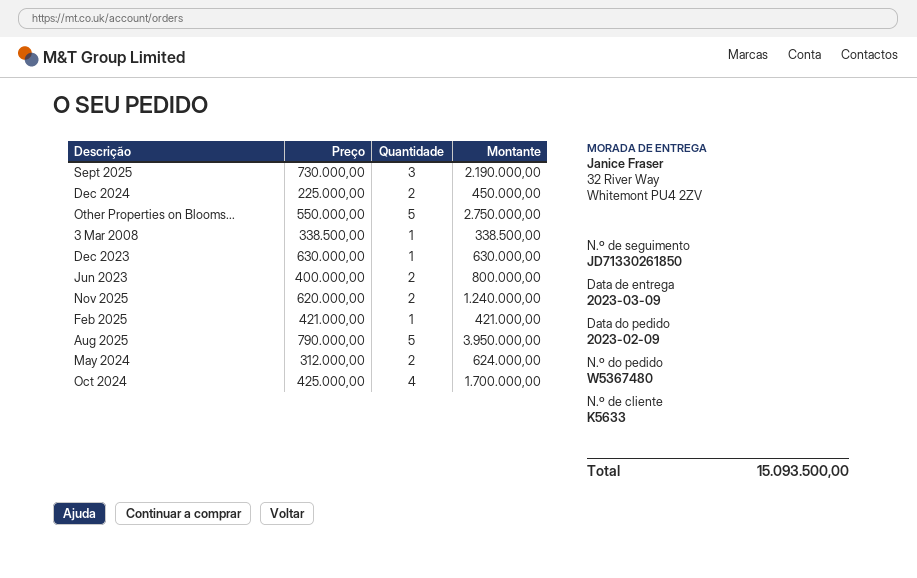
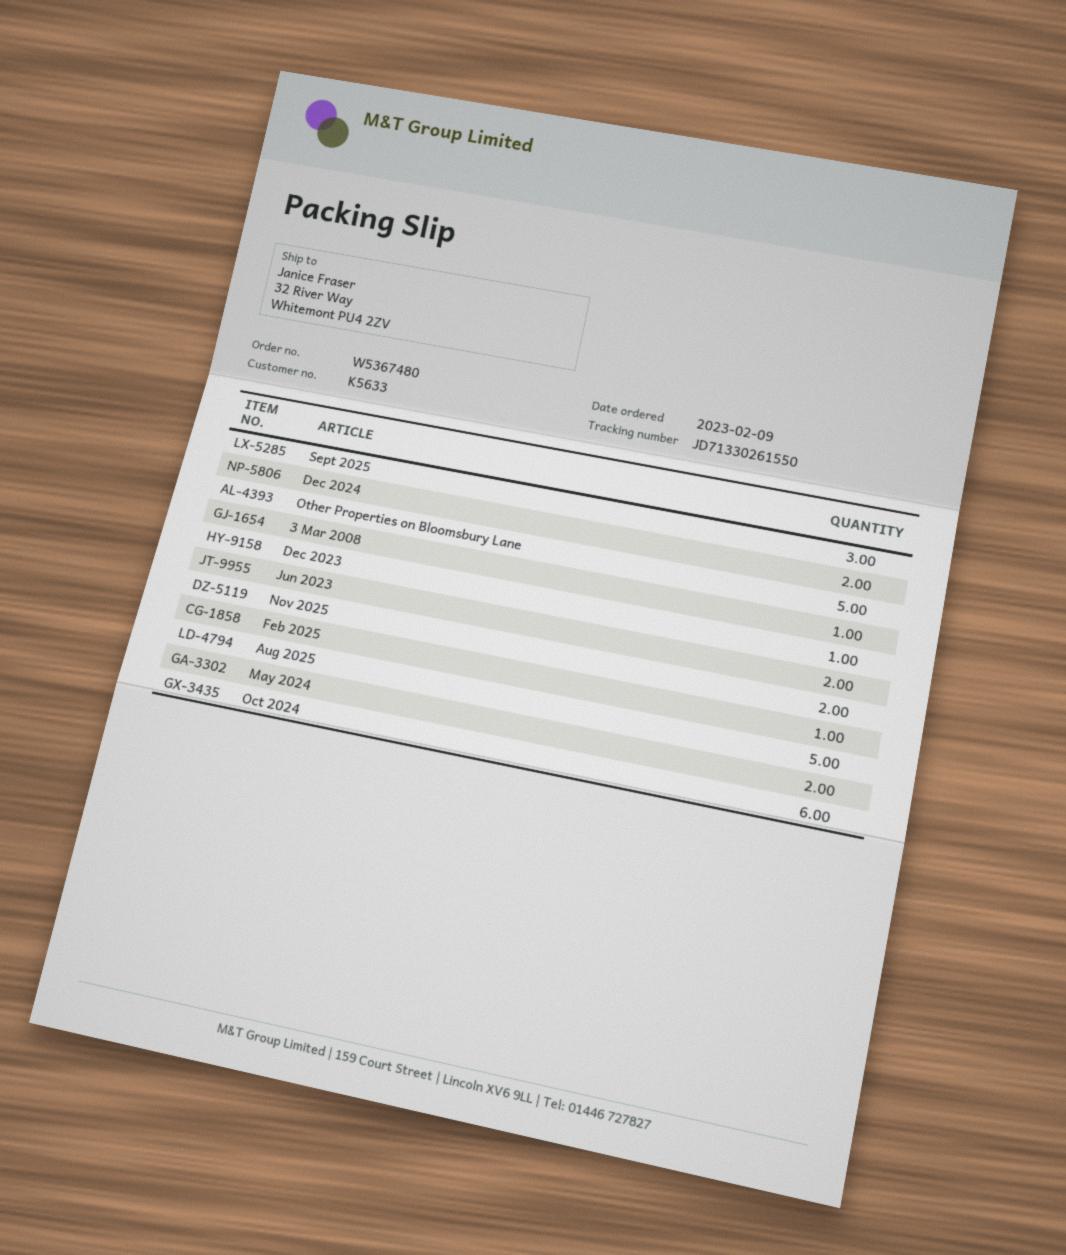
tracking number: JD71330261850 -> JD71330261550
Oct 2024: 4 -> 6

